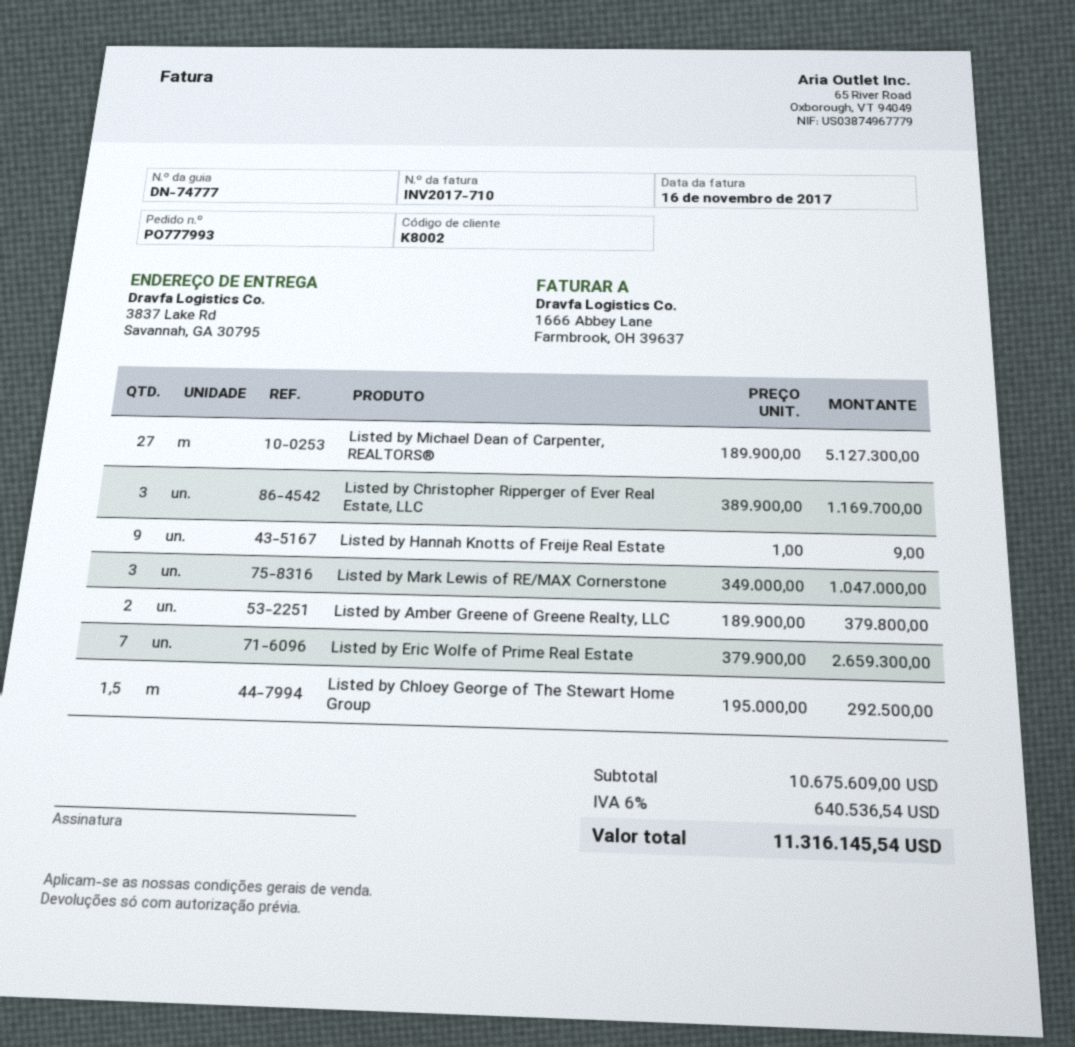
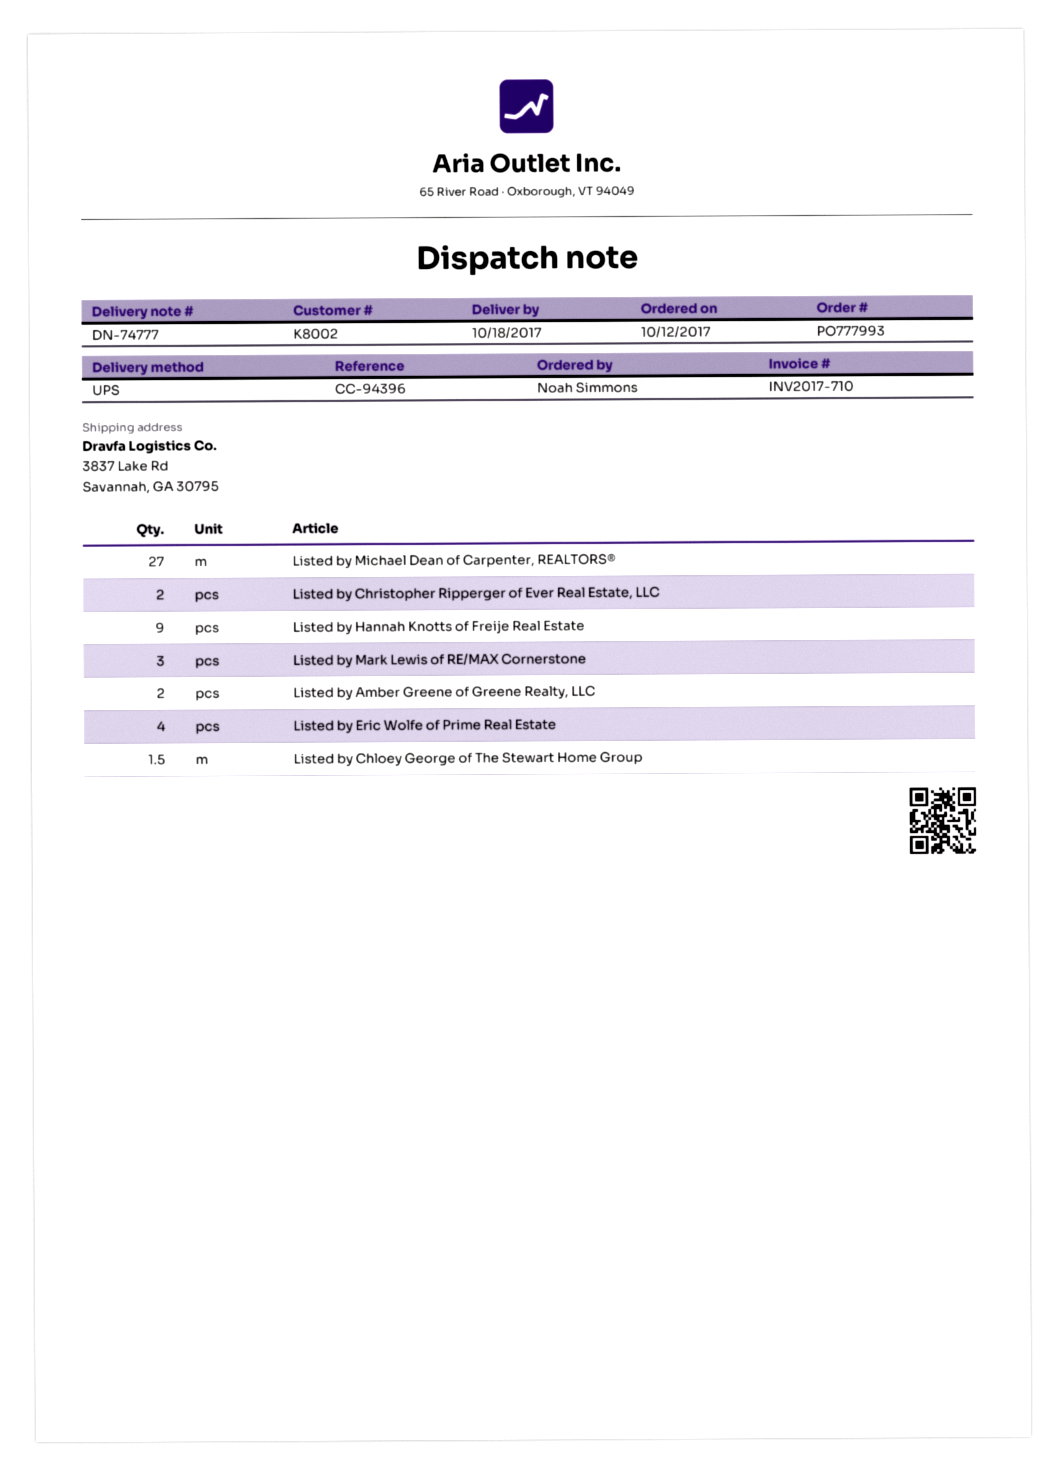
Listed by Christopher Ripperger of Ever Real Estate, LLC: 3 -> 2
Listed by Eric Wolfe of Prime Real Estate: 7 -> 4

